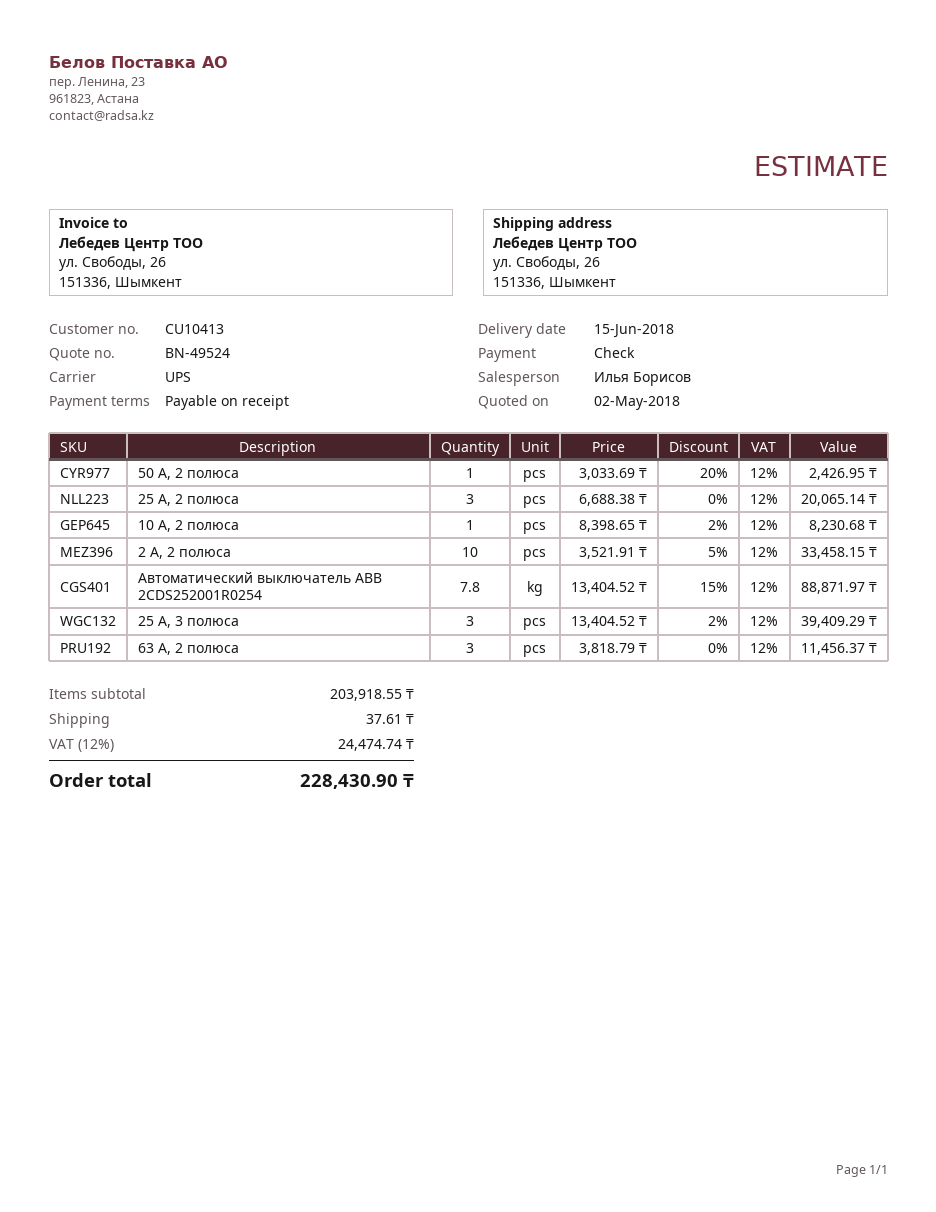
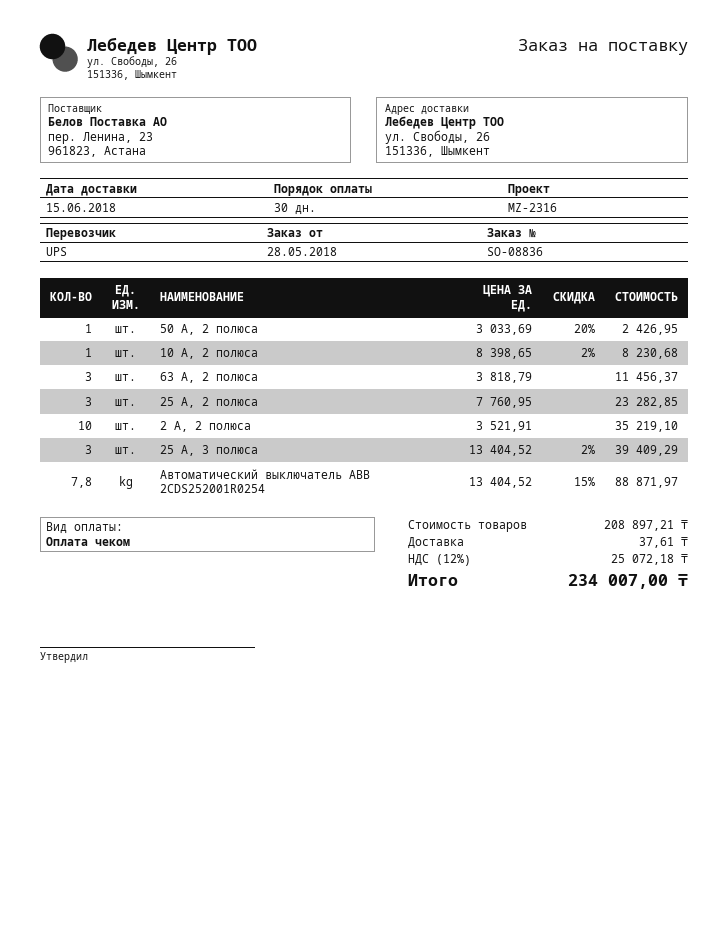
payment terms: on receipt -> 30 days
25 А, 2 полюса: 3 x 6688.38 = 20065.14 -> 3 x 7760.95 = 23282.85
2 А, 2 полюса: 10 x 3521.91 - 5% = 33458.15 -> 10 x 3521.91 = 35219.10
subtotal: 203918.55 -> 208897.21
tax: 12% = 24474.74 -> 12% = 25072.18
total: 228430.90 -> 234007.00

